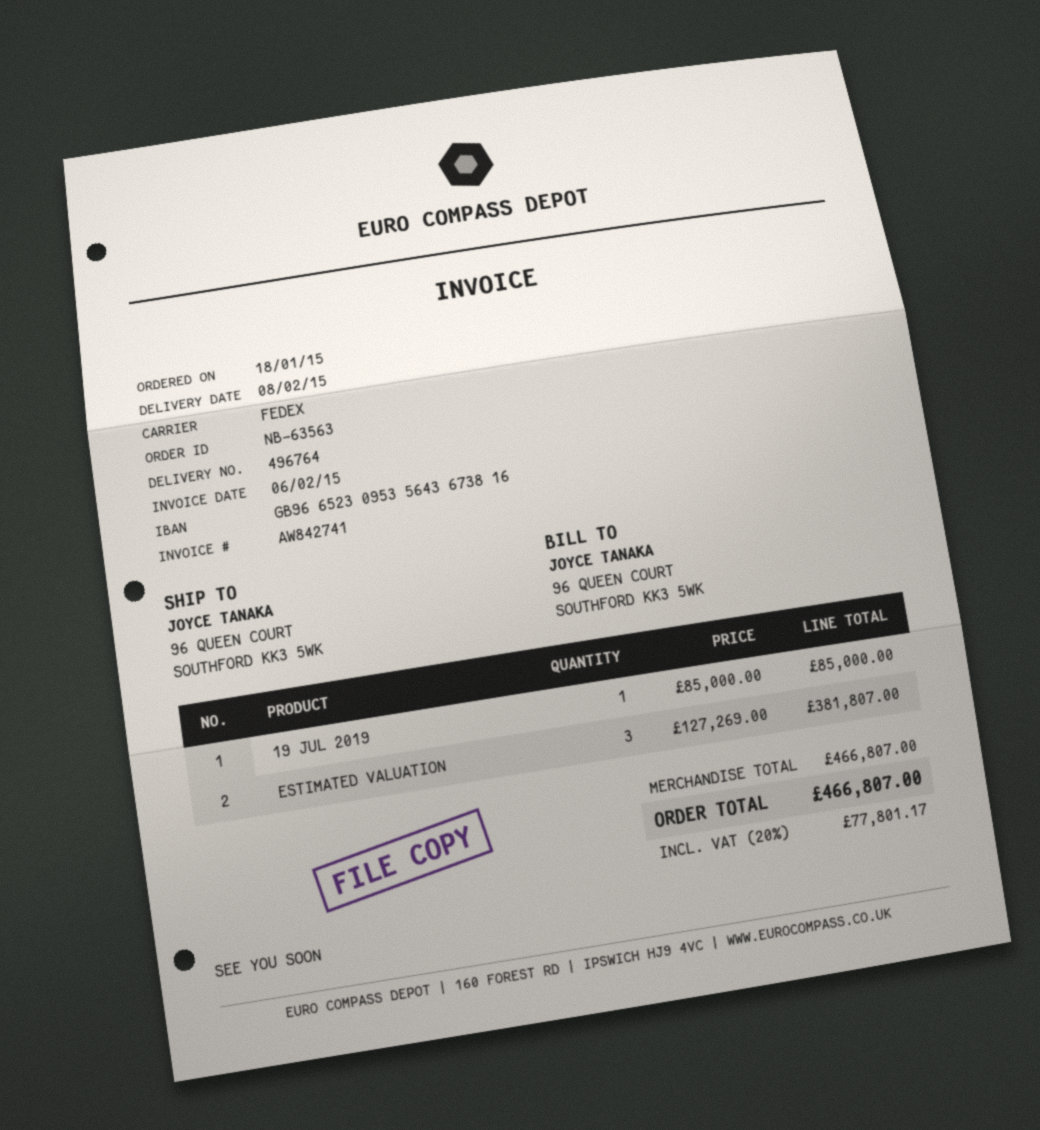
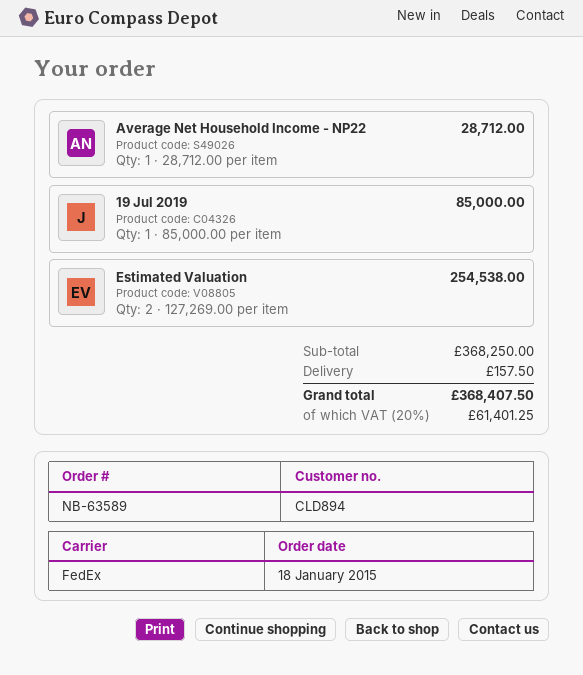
order number: NB-63563 -> NB-63589
ESTIMATED VALUATION: 3 x 127269.00 = 381807.00 -> 2 x 127269.00 = 254538.00
Average Net Household Income - NP22: none -> 1 x 28712.00 = 28712.00
subtotal: 466807.00 -> 368250.00
shipping: none -> 157.50
tax: 20% = 77801.17 -> 20% = 61401.25
total: 466807.00 -> 368407.50

